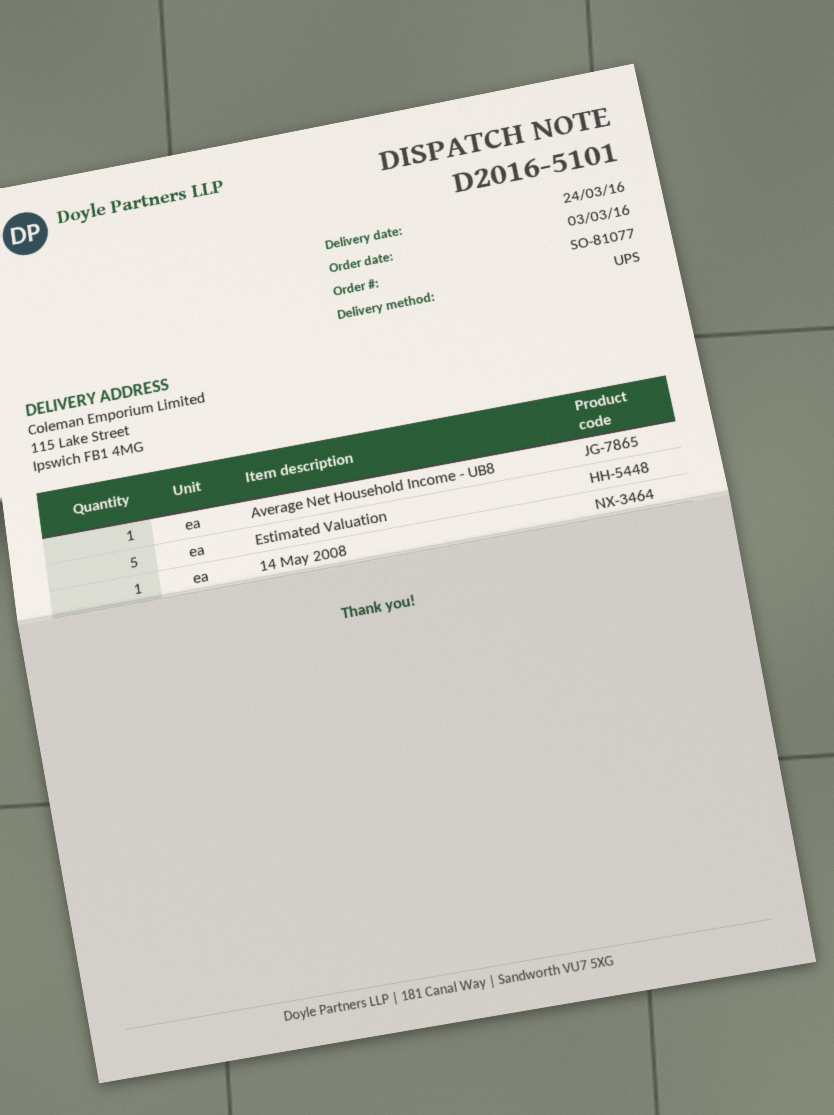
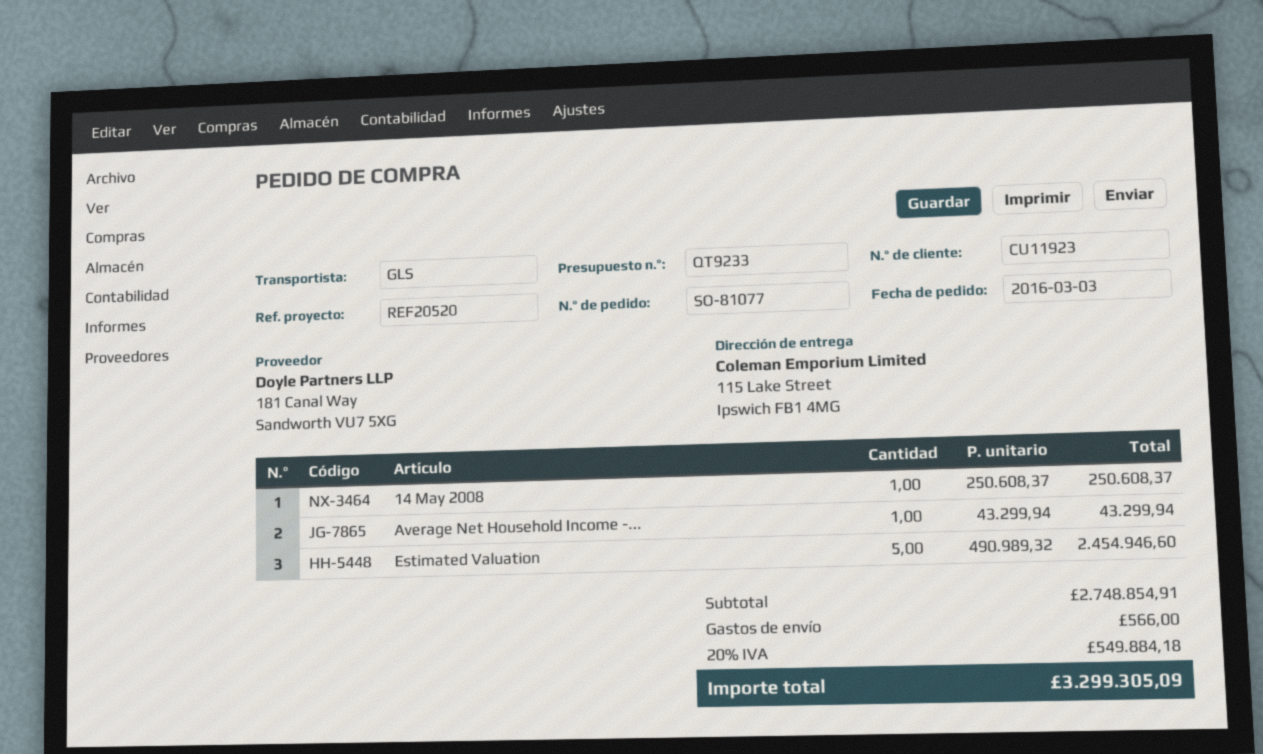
shipping method: UPS -> GLS

